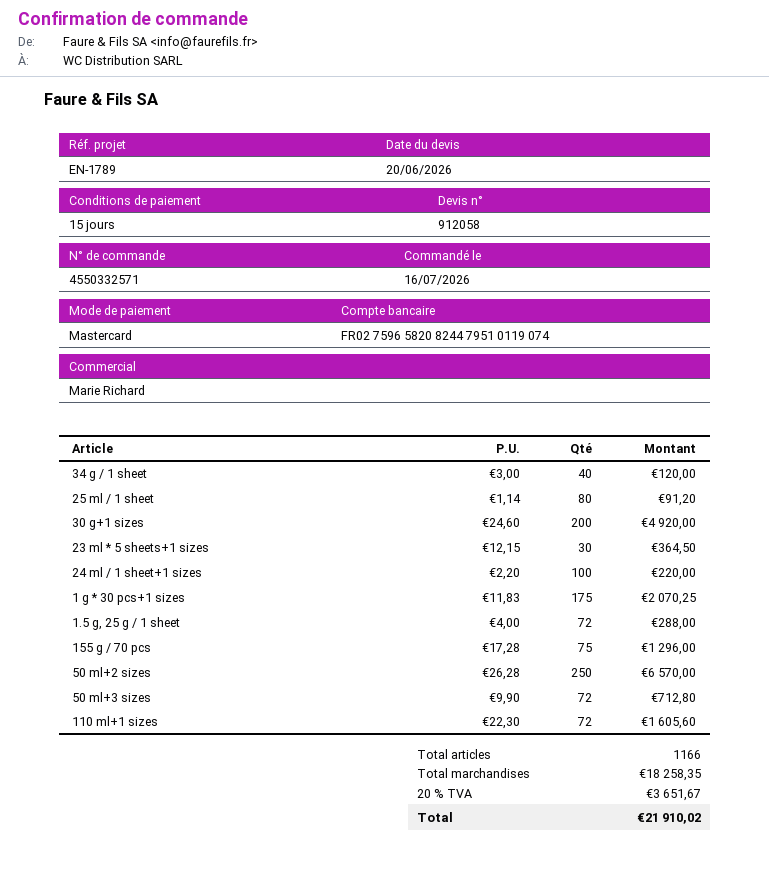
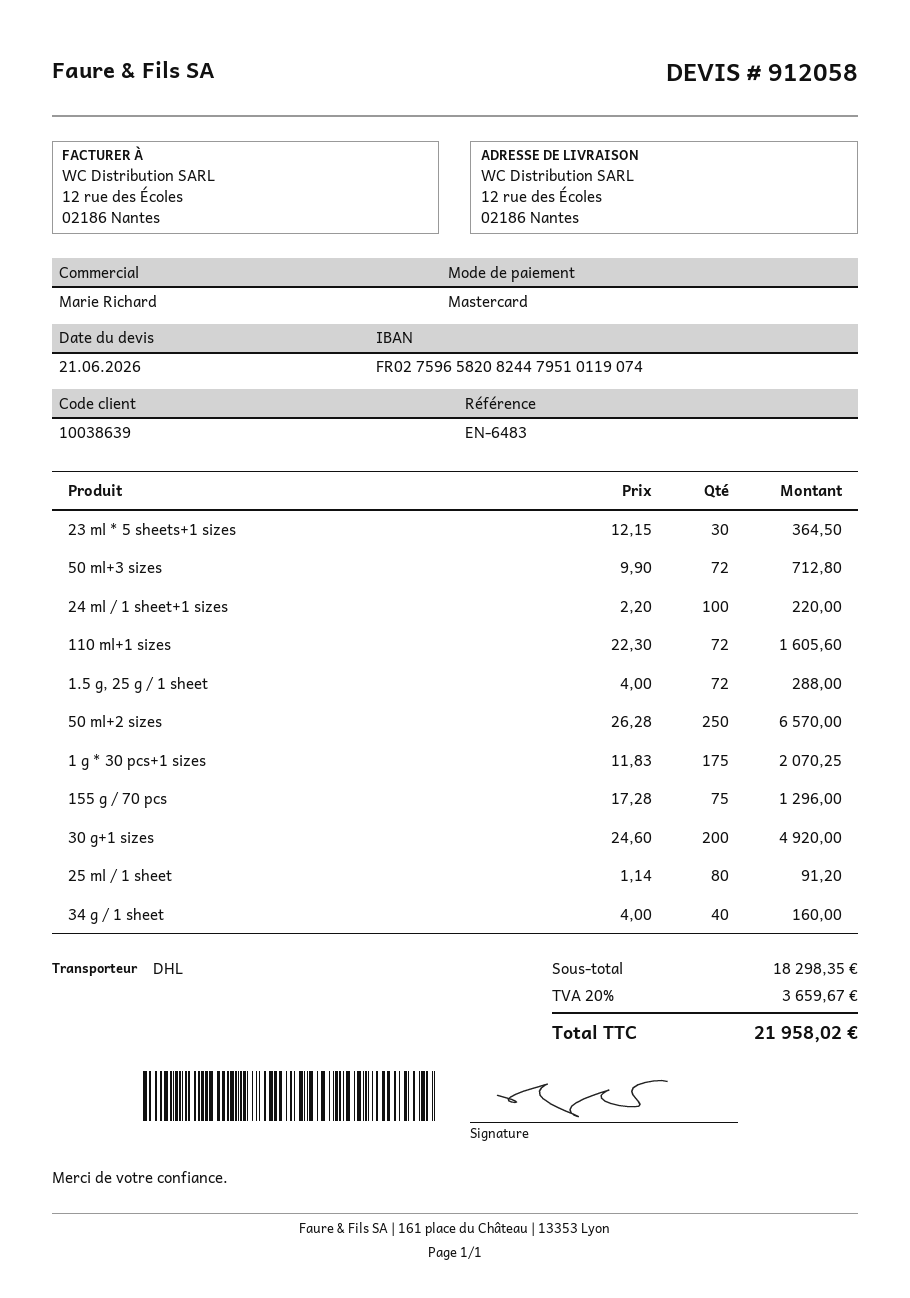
quote date: 2026-06-20 -> 2026-06-21
reference: EN-1789 -> EN-6483
34 g / 1 sheet: 40 x 3.00 = 120.00 -> 40 x 4.00 = 160.00
subtotal: 18258.35 -> 18298.35
tax: 20% = 3651.67 -> 20% = 3659.67
total: 21910.02 -> 21958.02

